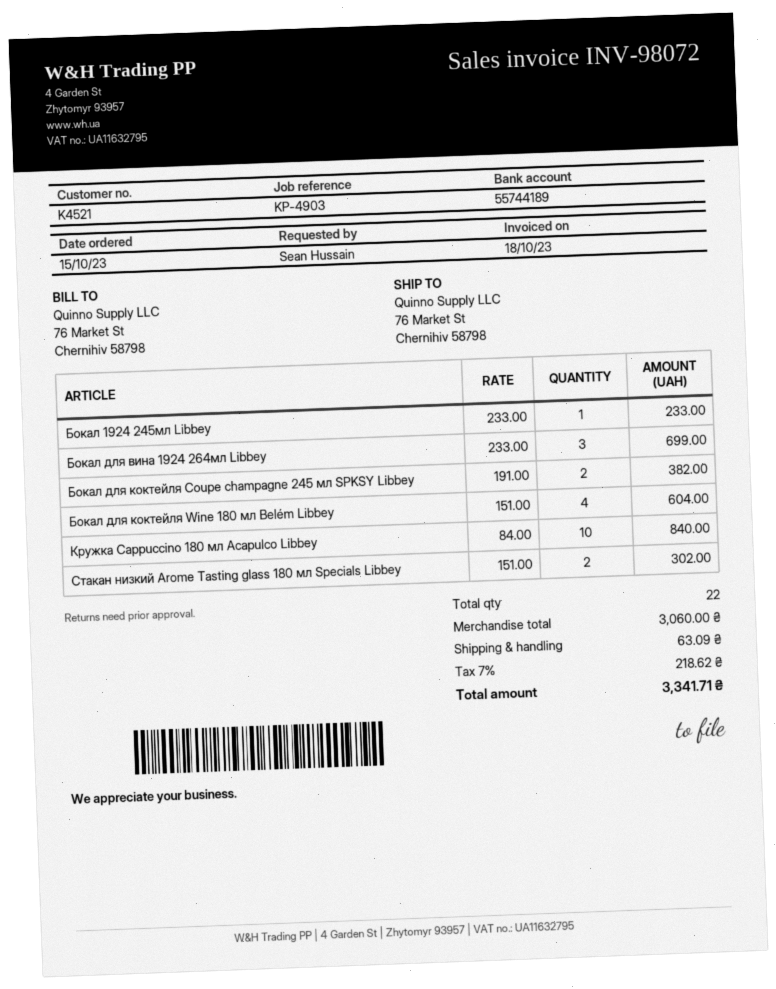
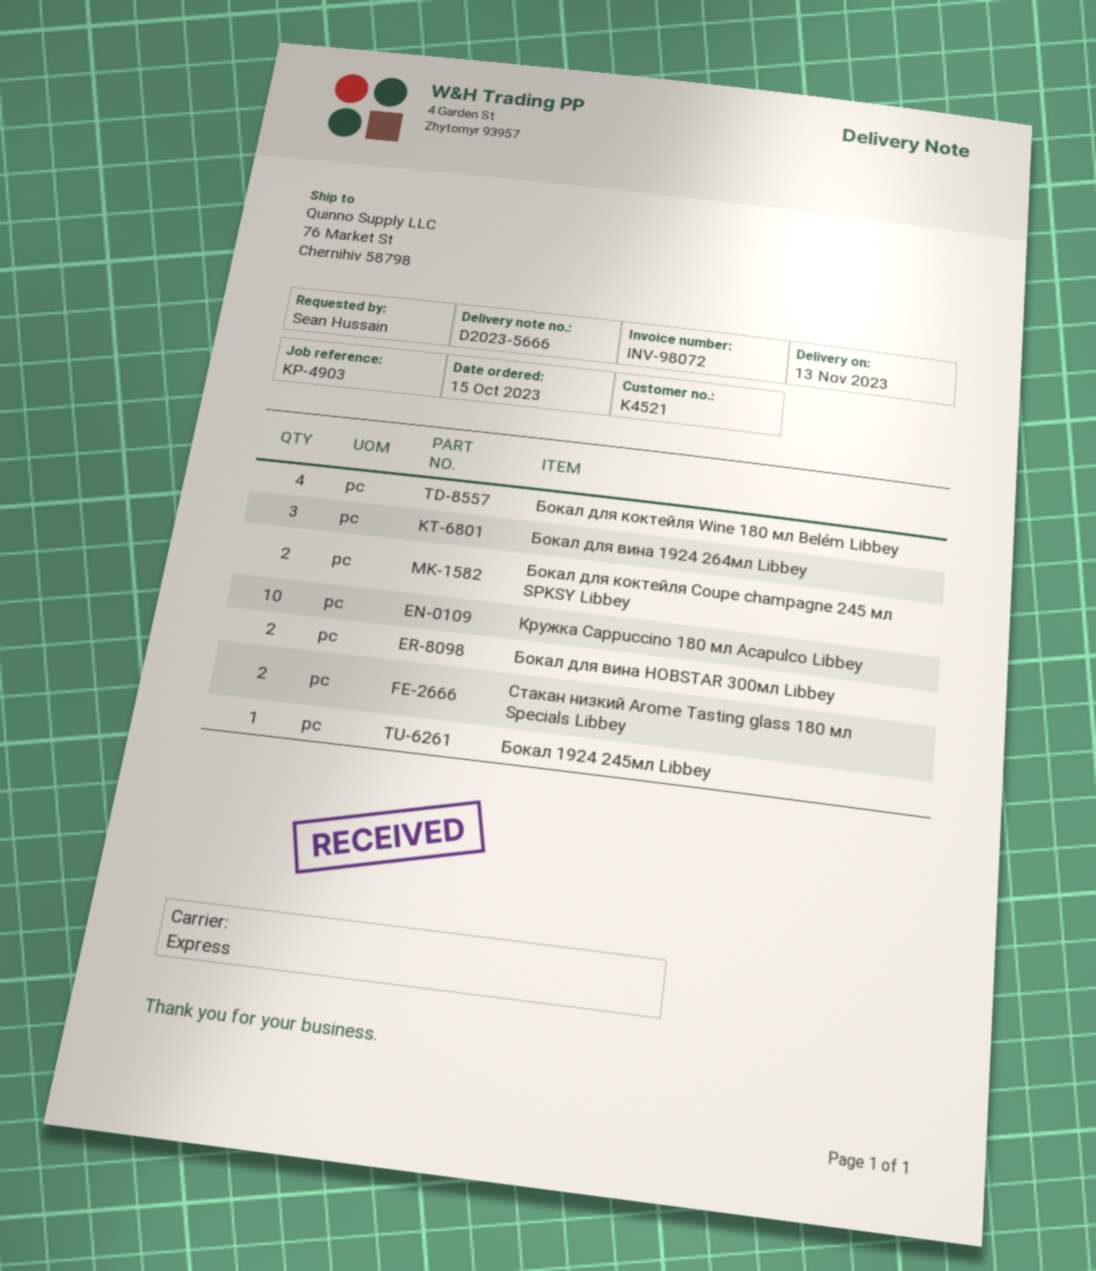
Бокал для вина HOBSTAR 300мл Libbey: none -> 2

